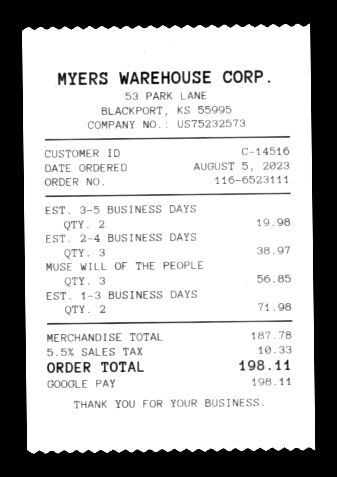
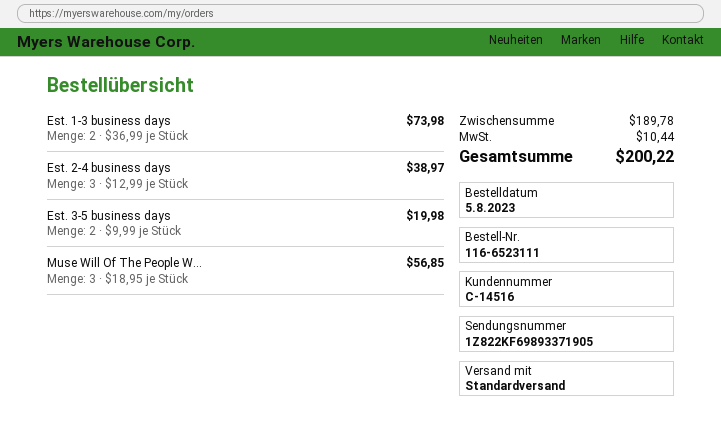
EST. 1-3 BUSINESS DAYS: 2 for 71.98 -> 2 for 73.98
subtotal: 187.78 -> 189.78
tax: 10.33 -> 10.44
total: 198.11 -> 200.22

